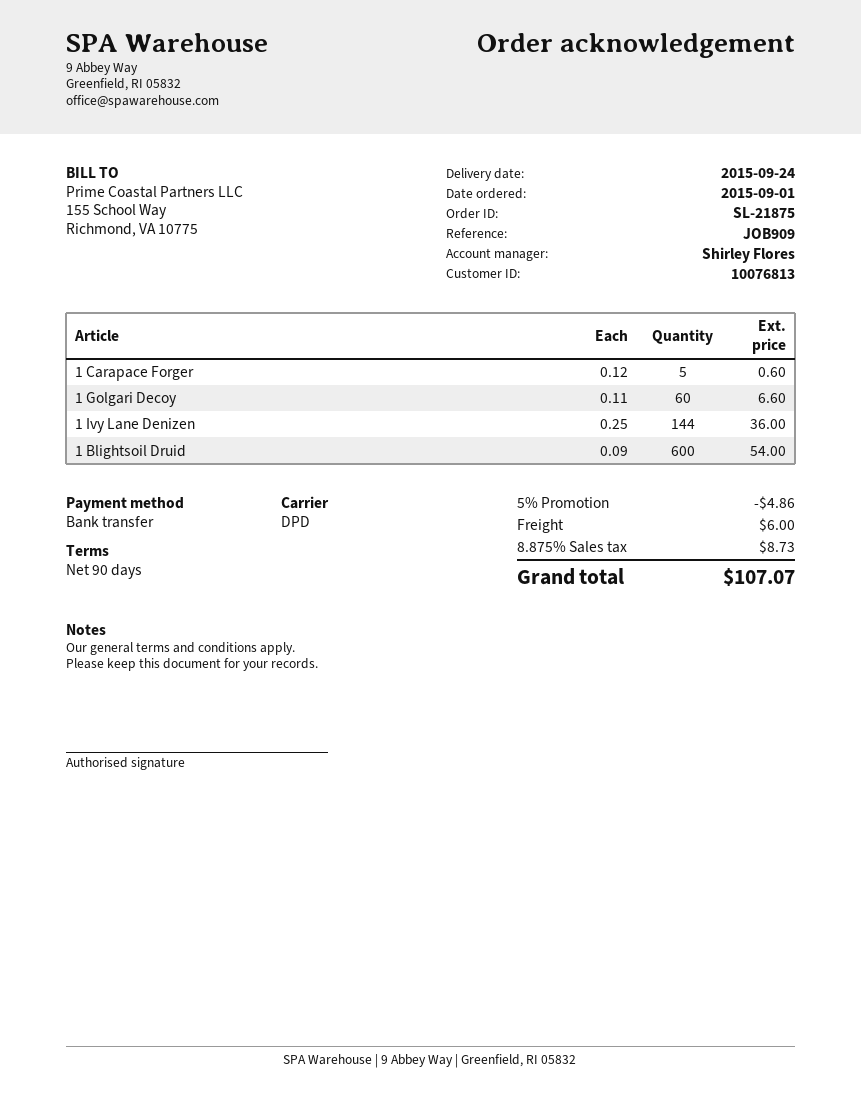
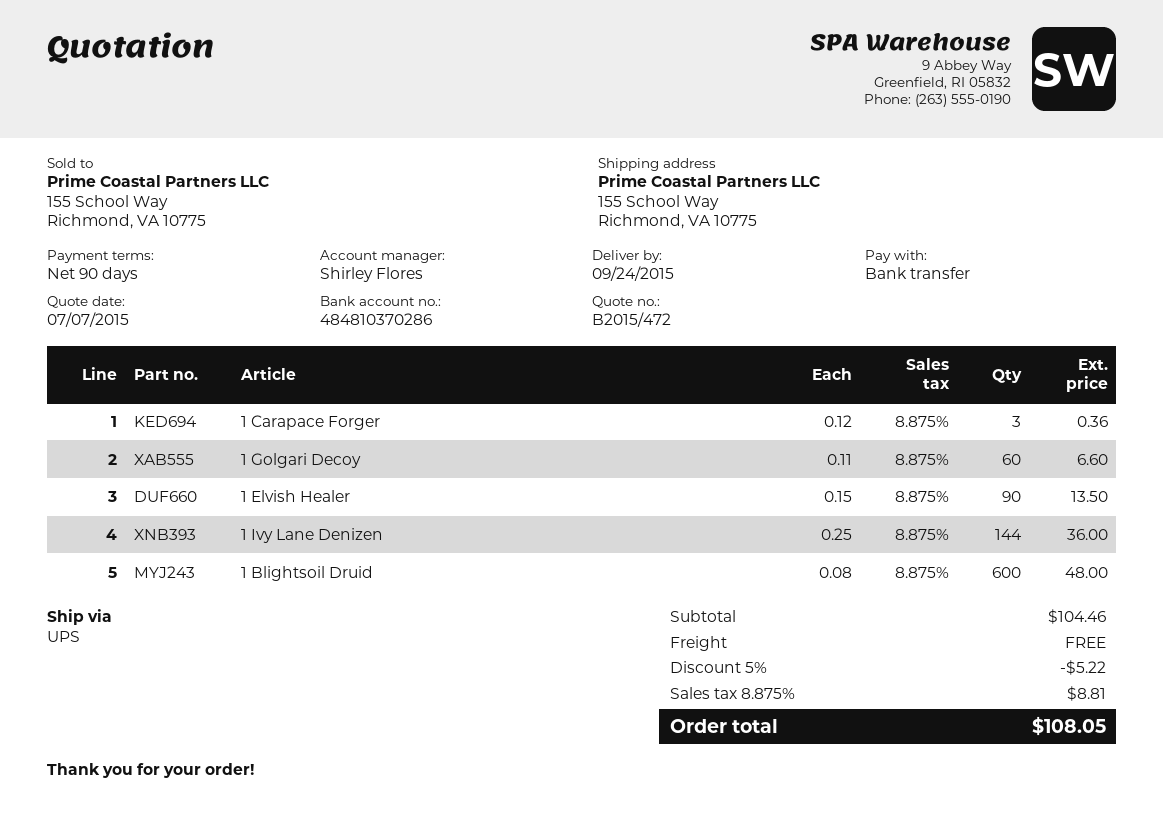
shipping method: DPD -> UPS
1 Carapace Forger: 5 x 0.12 = 0.60 -> 3 x 0.12 = 0.36
1 Blightsoil Druid: 600 x 0.09 = 54.00 -> 600 x 0.08 = 48.00
1 Elvish Healer: none -> 90 x 0.15 = 13.50
discount: 5% = 4.86 -> 5% = 5.22
shipping: 6.00 -> 0.00
tax: 8.875% = 8.73 -> 8.875% = 8.81
total: 107.07 -> 108.05

